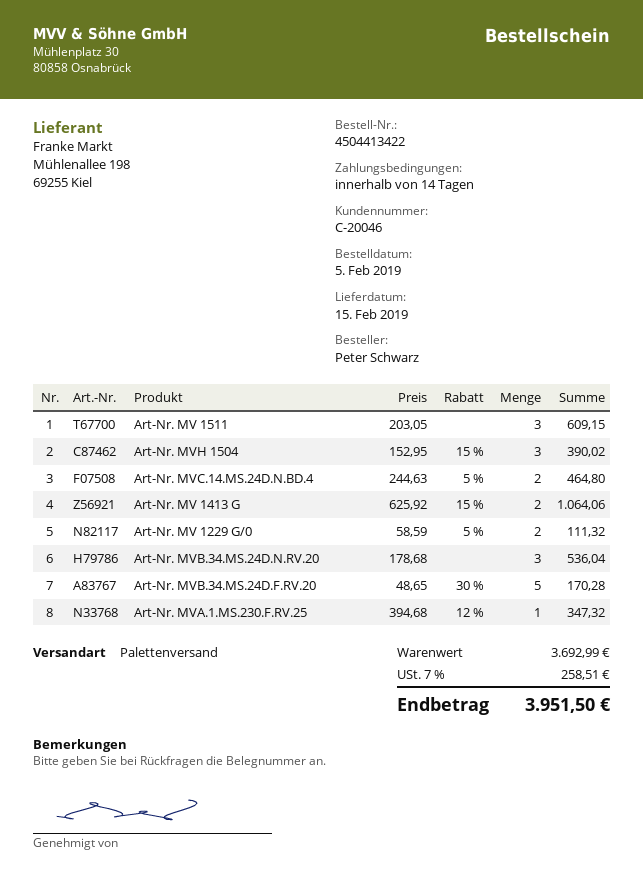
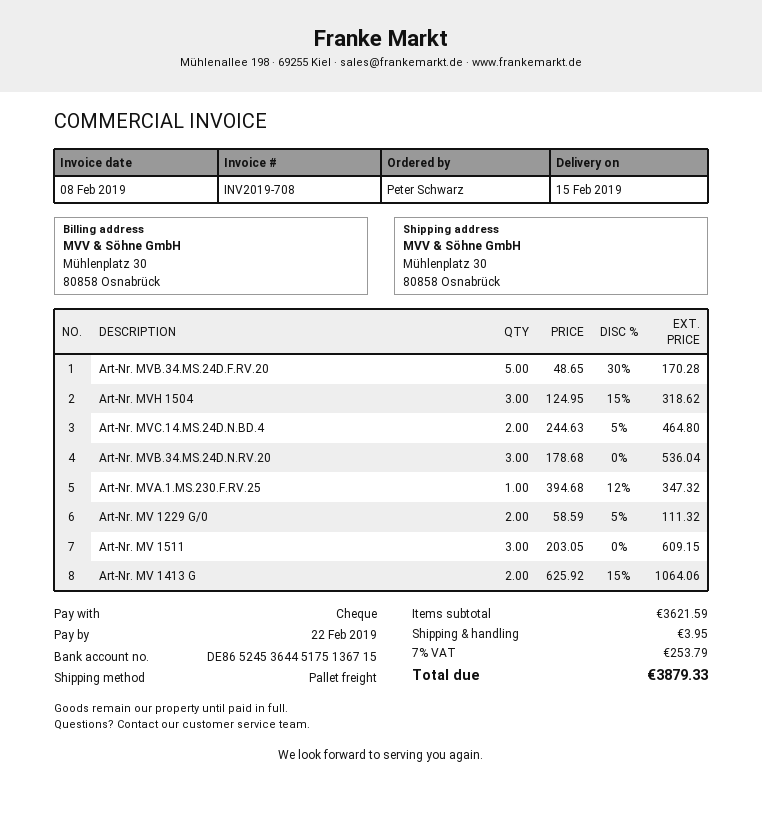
Art-Nr. MVH 1504: 3 x 152.95 - 15% = 390.02 -> 3 x 124.95 - 15% = 318.62
subtotal: 3692.99 -> 3621.59
shipping: none -> 3.95
tax: 7% = 258.51 -> 7% = 253.79
total: 3951.50 -> 3879.33

